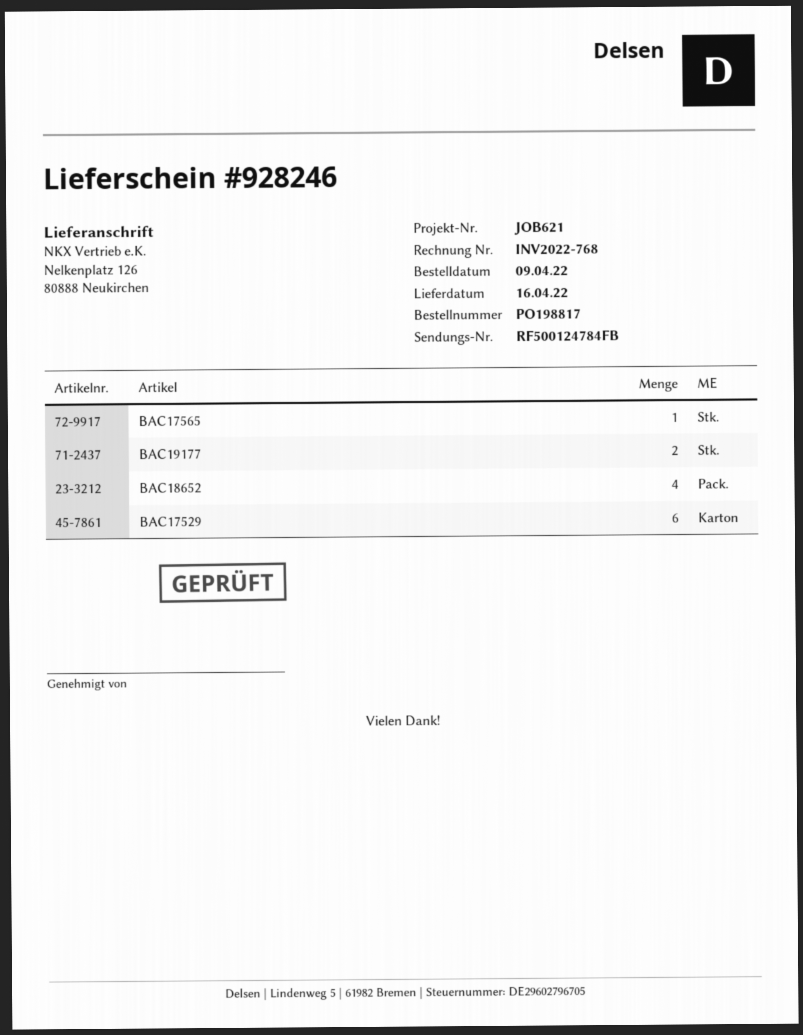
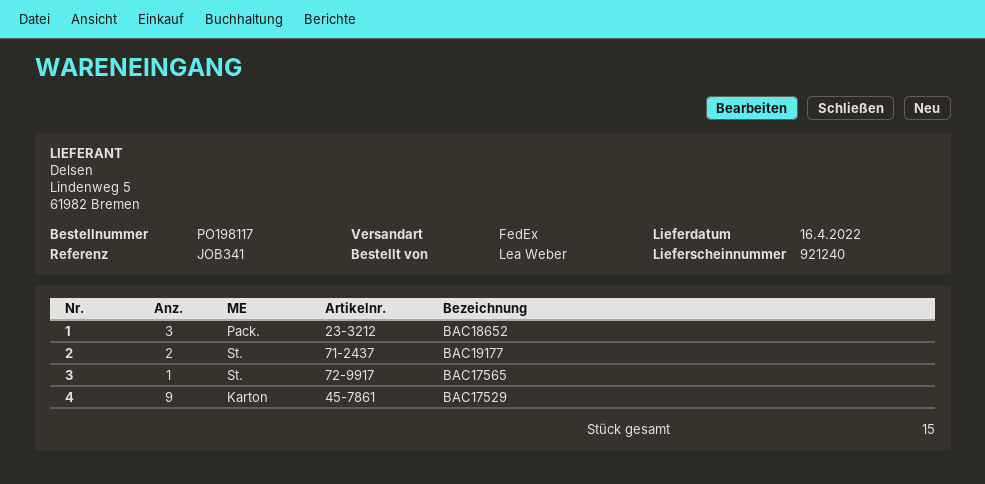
order number: PO198817 -> PO198117
delivery note number: 928246 -> 921240
reference: JOB621 -> JOB341
BAC18652: 4 -> 3
BAC17529: 6 -> 9

